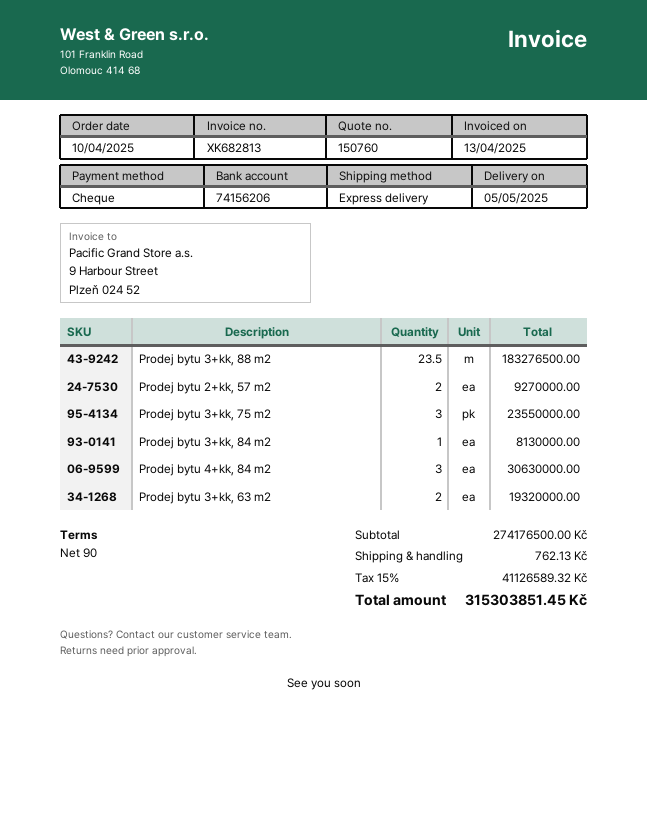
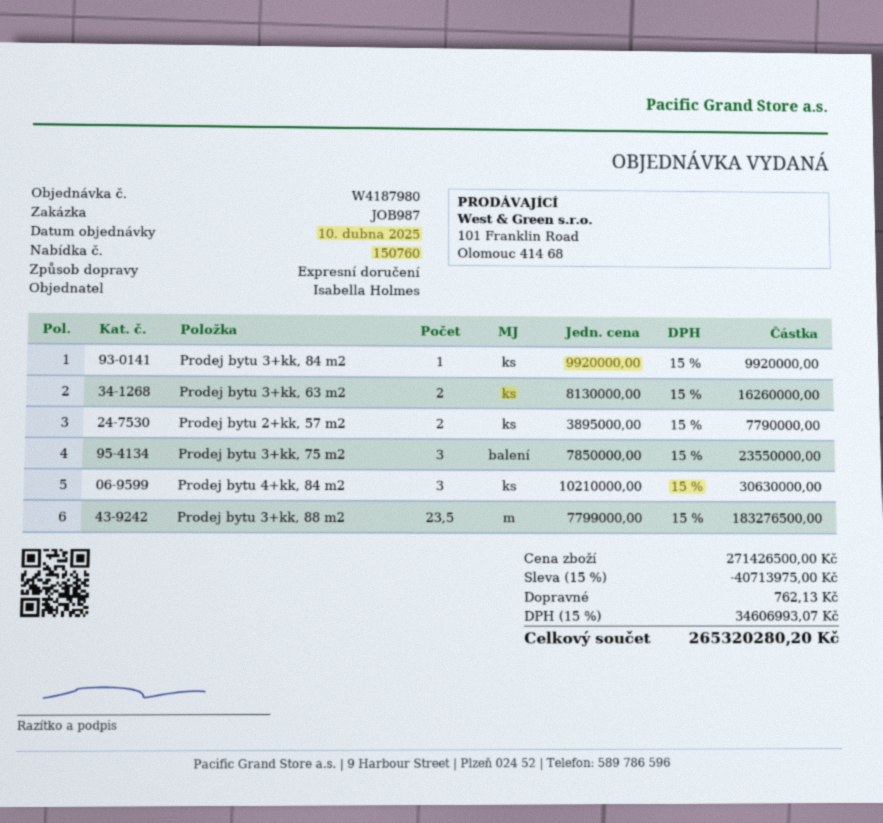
Prodej bytu 2+kk, 57 m2: 2 for 9270000.00 -> 2 for 7790000.00
Prodej bytu 3+kk, 84 m2: 1 for 8130000.00 -> 1 for 9920000.00
Prodej bytu 3+kk, 63 m2: 2 for 19320000.00 -> 2 for 16260000.00
subtotal: 274176500.00 -> 271426500.00
discount: none -> 15% = 40713975.00
tax: 15% = 41126589.32 -> 15% = 34606993.07
total: 315303851.45 -> 265320280.20

